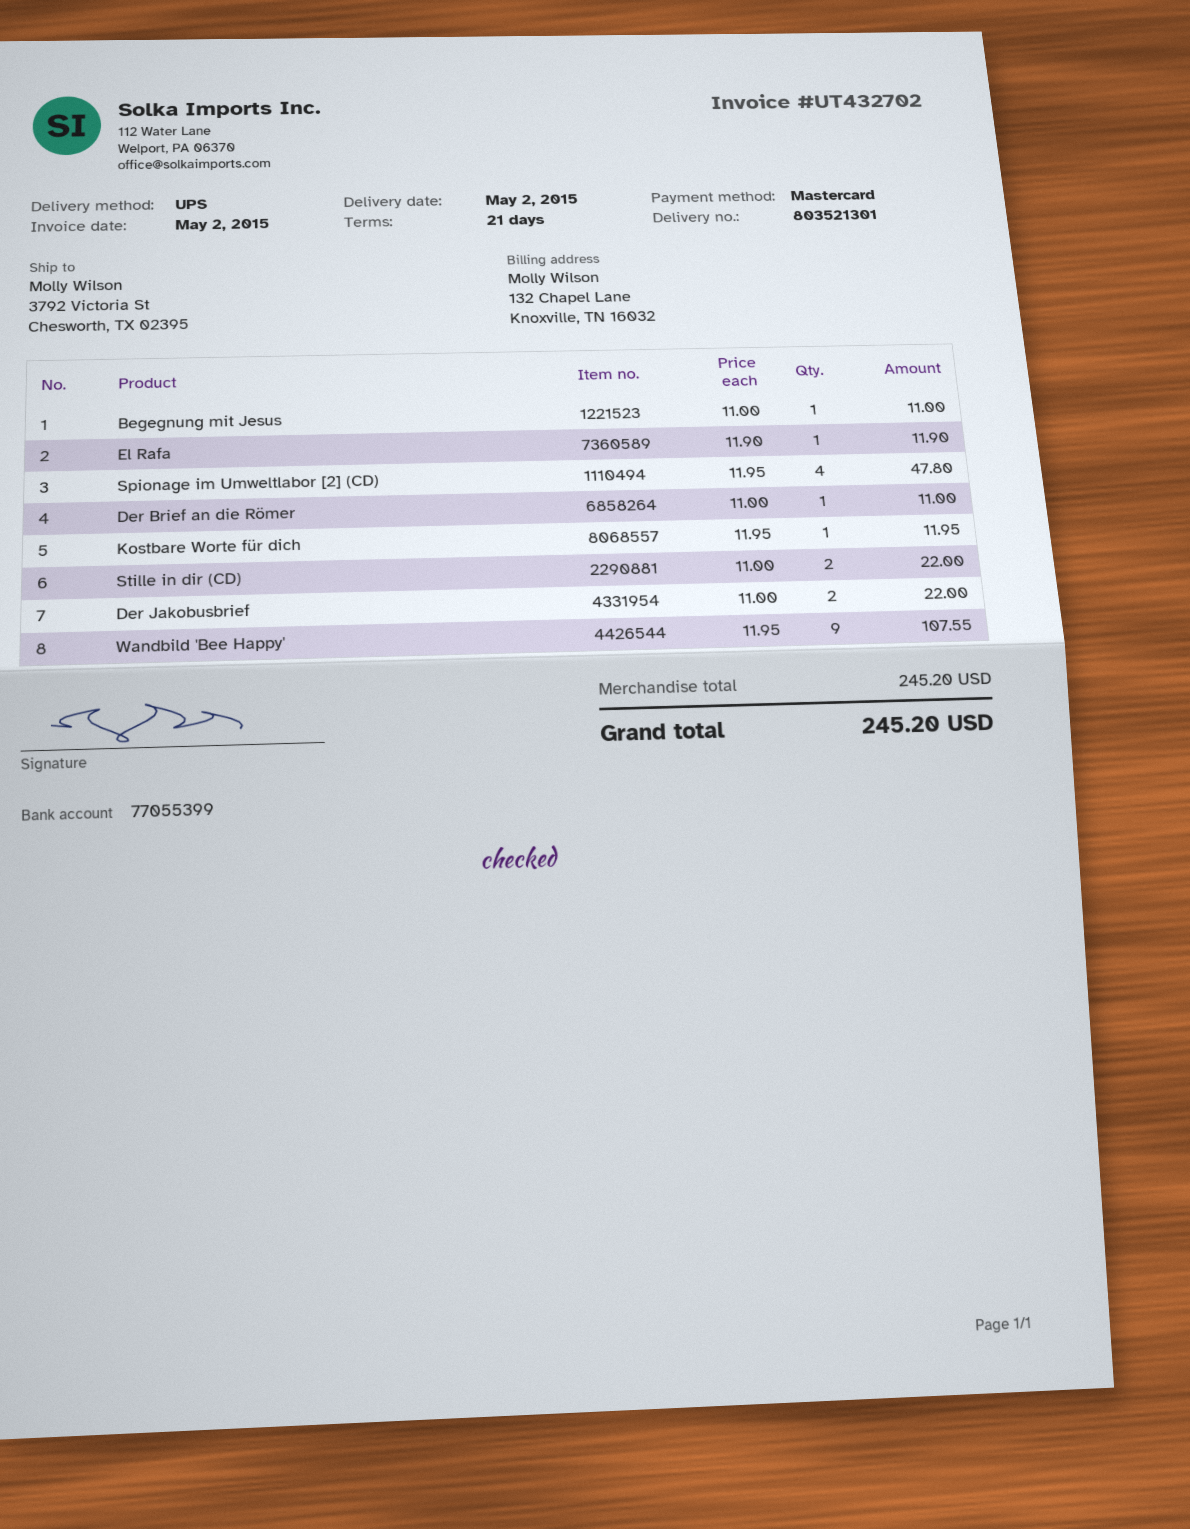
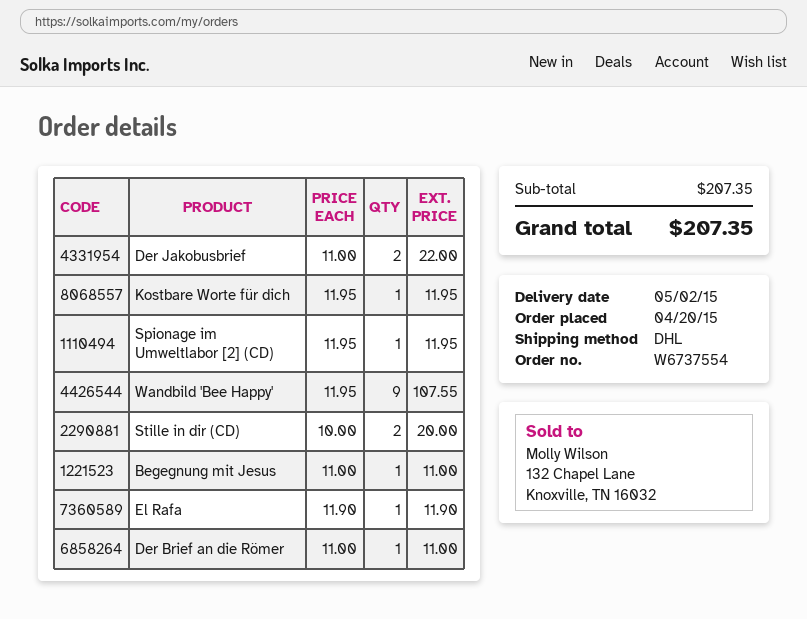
shipping method: UPS -> DHL
Spionage im Umweltlabor [2] (CD): 4 x 11.95 = 47.80 -> 1 x 11.95 = 11.95
Stille in dir (CD): 2 x 11.00 = 22.00 -> 2 x 10.00 = 20.00
subtotal: 245.20 -> 207.35
total: 245.20 -> 207.35

